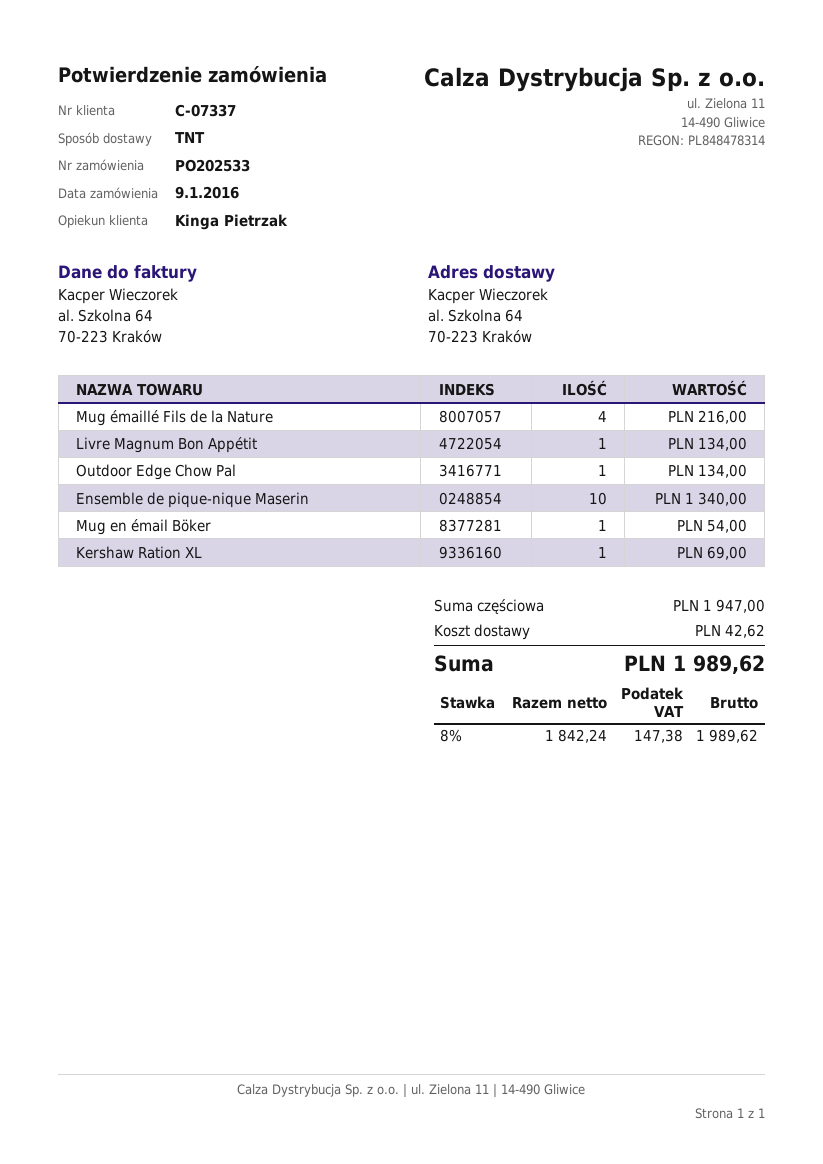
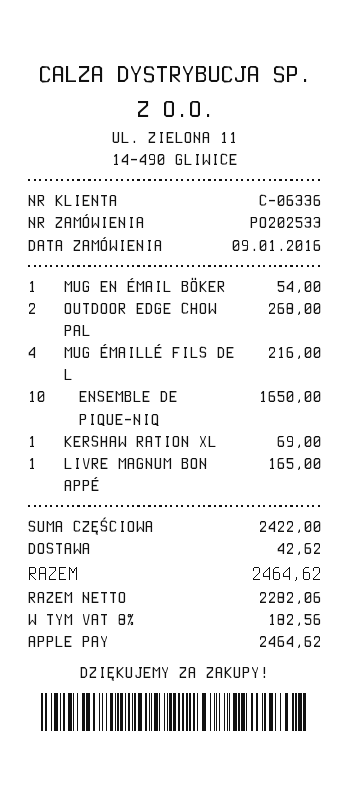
customer number: C-07337 -> C-06336
Livre Magnum Bon Appétit: 1 for 134.00 -> 1 for 165.00
Outdoor Edge Chow Pal: 1 for 134.00 -> 2 for 268.00
Ensemble de pique-nique Maserin: 10 for 1340.00 -> 10 for 1650.00
subtotal: 1947.00 -> 2422.00
net: 1842.24 -> 2282.06
tax: 8% = 147.38 -> 8% = 182.56
total: 1989.62 -> 2464.62

